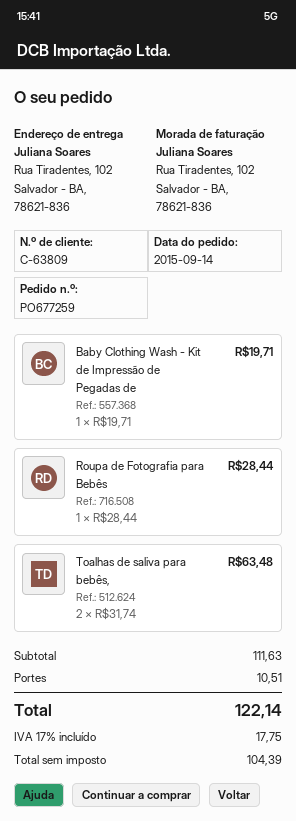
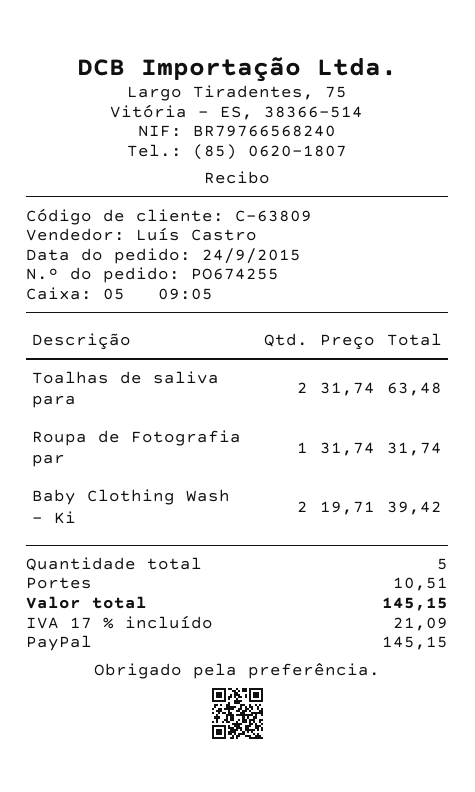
order number: PO677259 -> PO674255
order date: 2015-09-14 -> 2015-09-24
Baby Clothing Wash - Kit de Impressão de Pegadas de: 1 x 19.71 = 19.71 -> 2 x 19.71 = 39.42
Roupa de Fotografia para Bebês: 1 x 28.44 = 28.44 -> 1 x 31.74 = 31.74
tax: 17% = 17.75 -> 17% = 21.09
total: 122.14 -> 145.15

